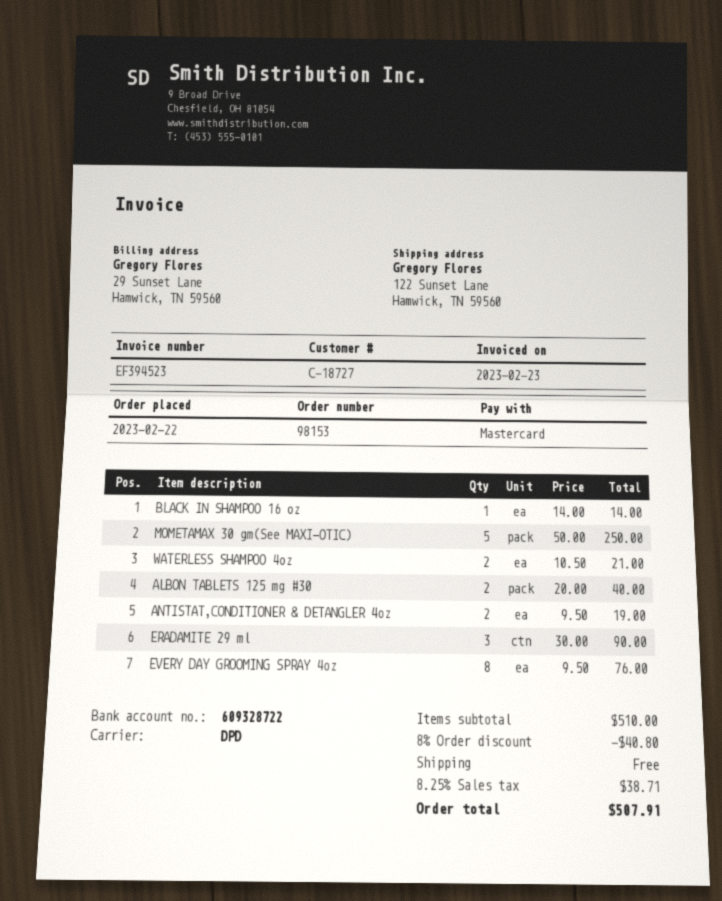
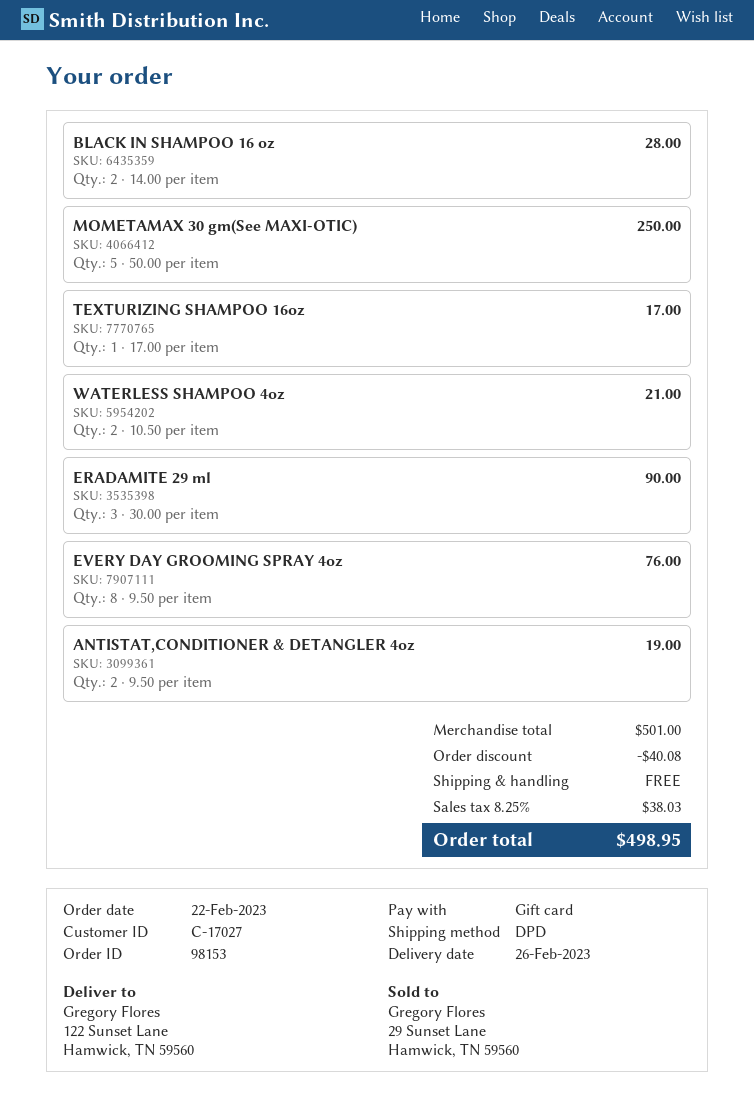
customer number: C-18727 -> C-17027
payment method: Mastercard -> gift card
BLACK IN SHAMPOO 16 oz: 1 x 14.00 = 14.00 -> 2 x 14.00 = 28.00
ALBON TABLETS 125 mg #30: 2 x 20.00 = 40.00 -> none
TEXTURIZING SHAMPOO 16oz: none -> 1 x 17.00 = 17.00
subtotal: 510.00 -> 501.00
discount: 40.80 -> 40.08
tax: 8.25% = 38.71 -> 8.25% = 38.03
total: 507.91 -> 498.95

